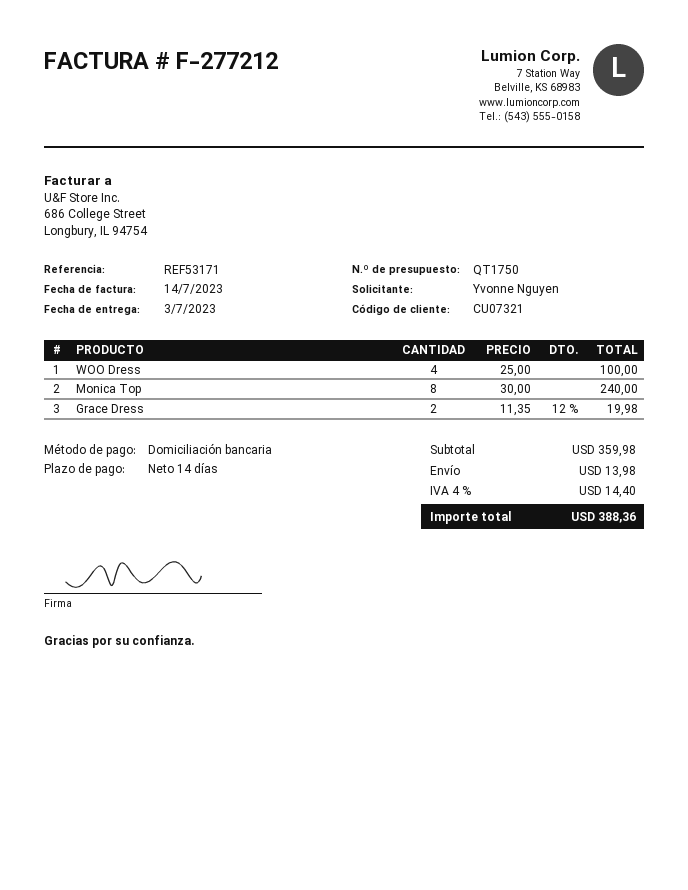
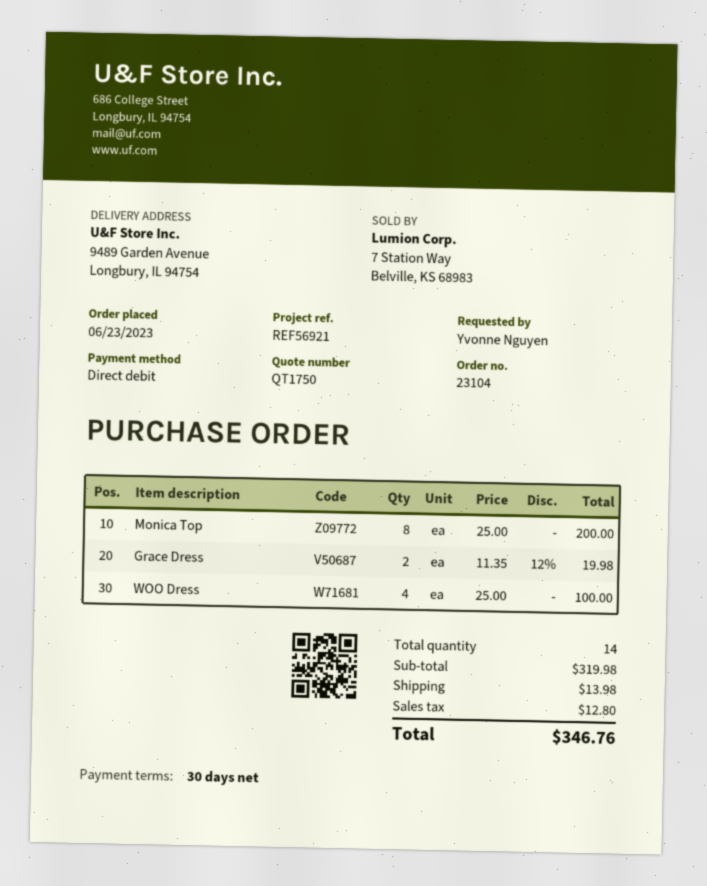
payment terms: 14 days -> 30 days
reference: REF53171 -> REF56921
Monica Top: 8 x 30.00 = 240.00 -> 8 x 25.00 = 200.00
subtotal: 359.98 -> 319.98
tax: 14.40 -> 12.80
total: 388.36 -> 346.76

